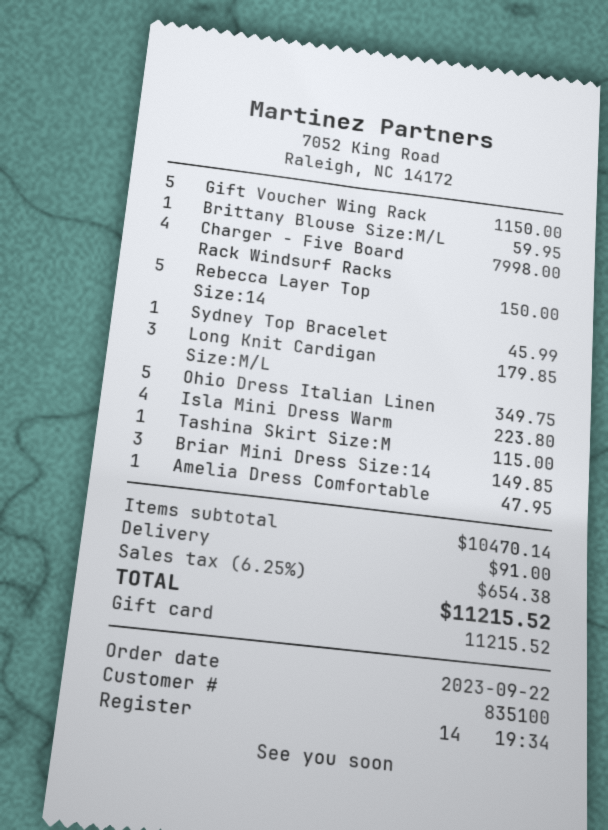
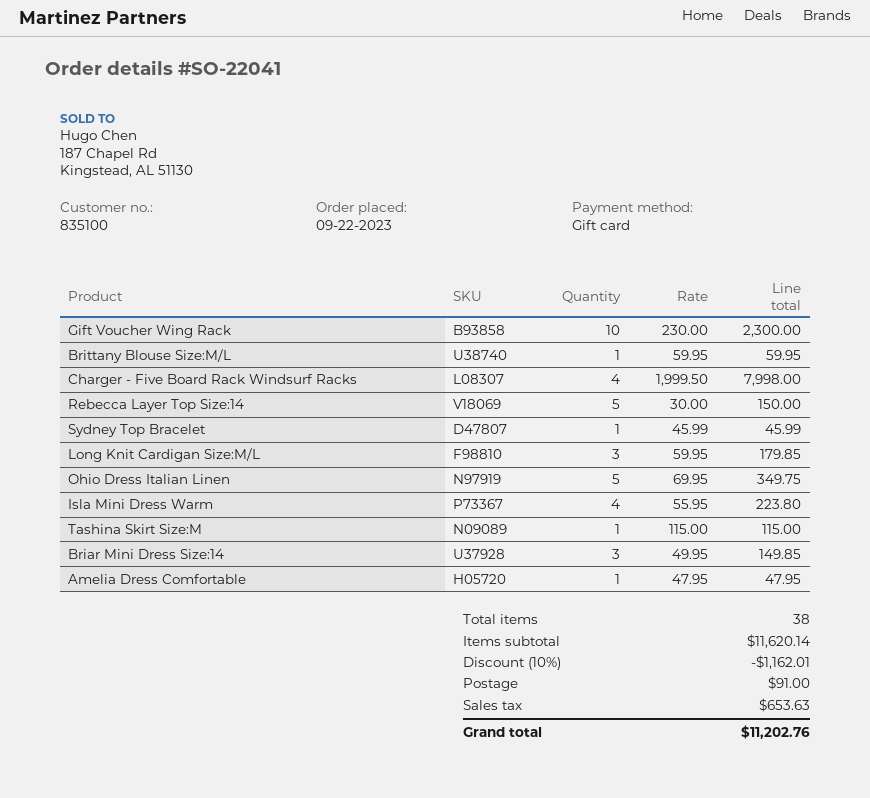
Gift Voucher Wing Rack: 5 for 1150.00 -> 10 for 2300.00
subtotal: 10470.14 -> 11620.14
discount: none -> 10% = 1162.01
tax: 654.38 -> 653.63
total: 11215.52 -> 11202.76

